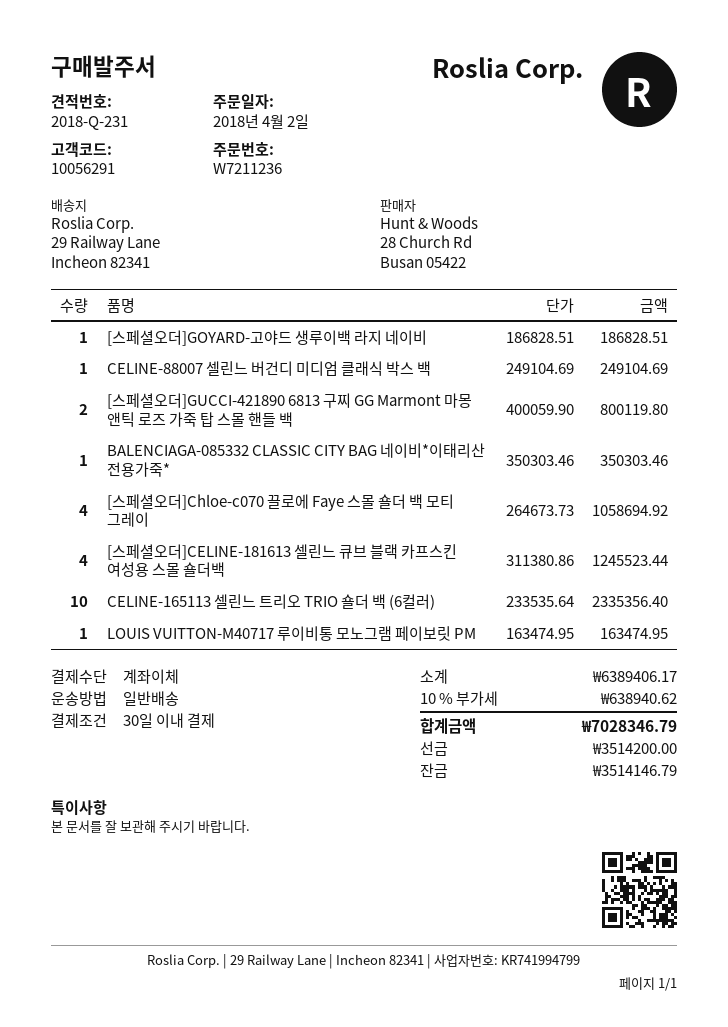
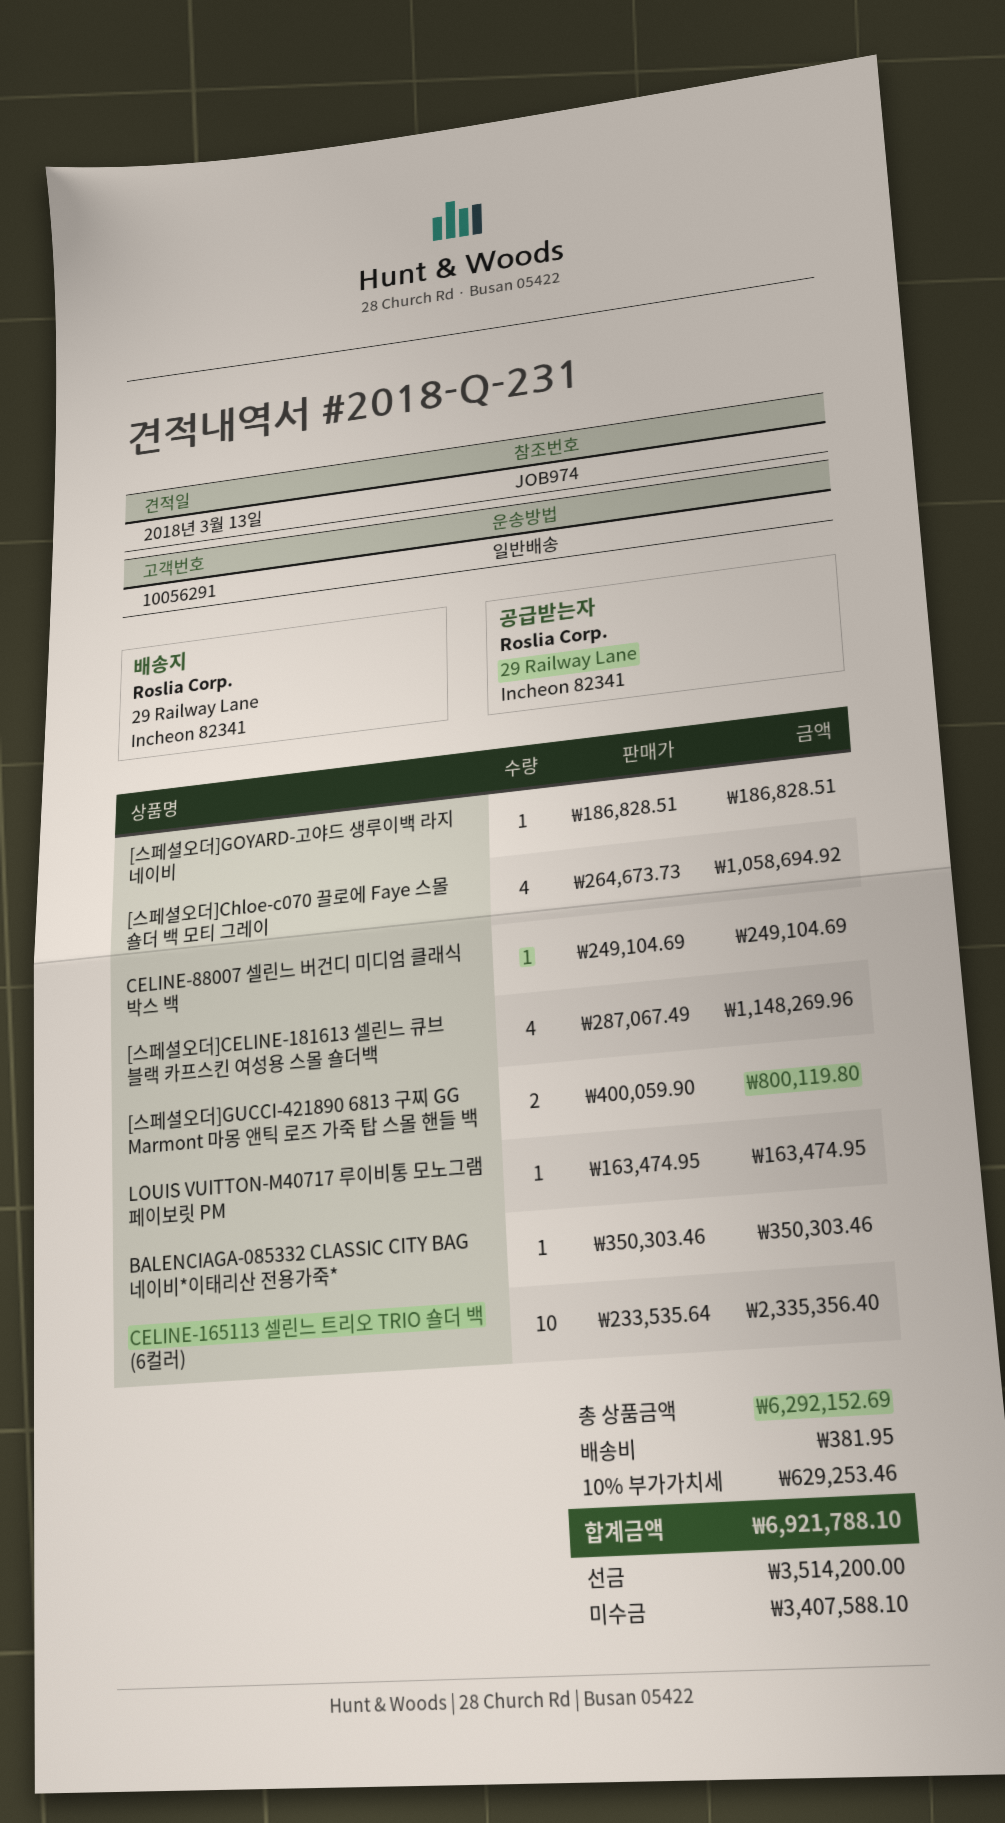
[스페셜오더]CELINE-181613 셀린느 큐브 블랙 카프스킨 여성용 스몰 숄더백: 4 x 311380.86 = 1245523.44 -> 4 x 287067.49 = 1148269.96
subtotal: 6389406.17 -> 6292152.69
shipping: none -> 381.95
tax: 10% = 638940.62 -> 10% = 629253.46
total: 7028346.79 -> 6921788.10
balance: 3514146.79 -> 3407588.10

